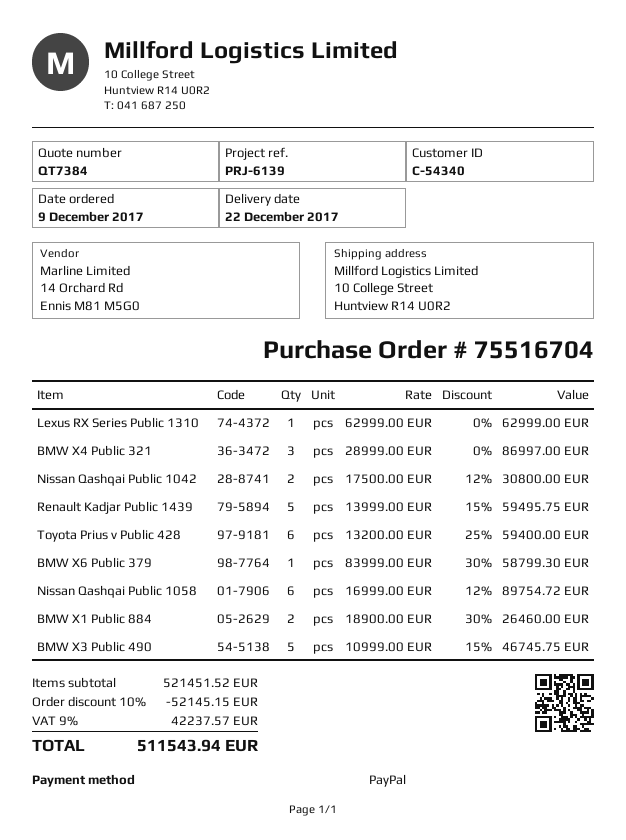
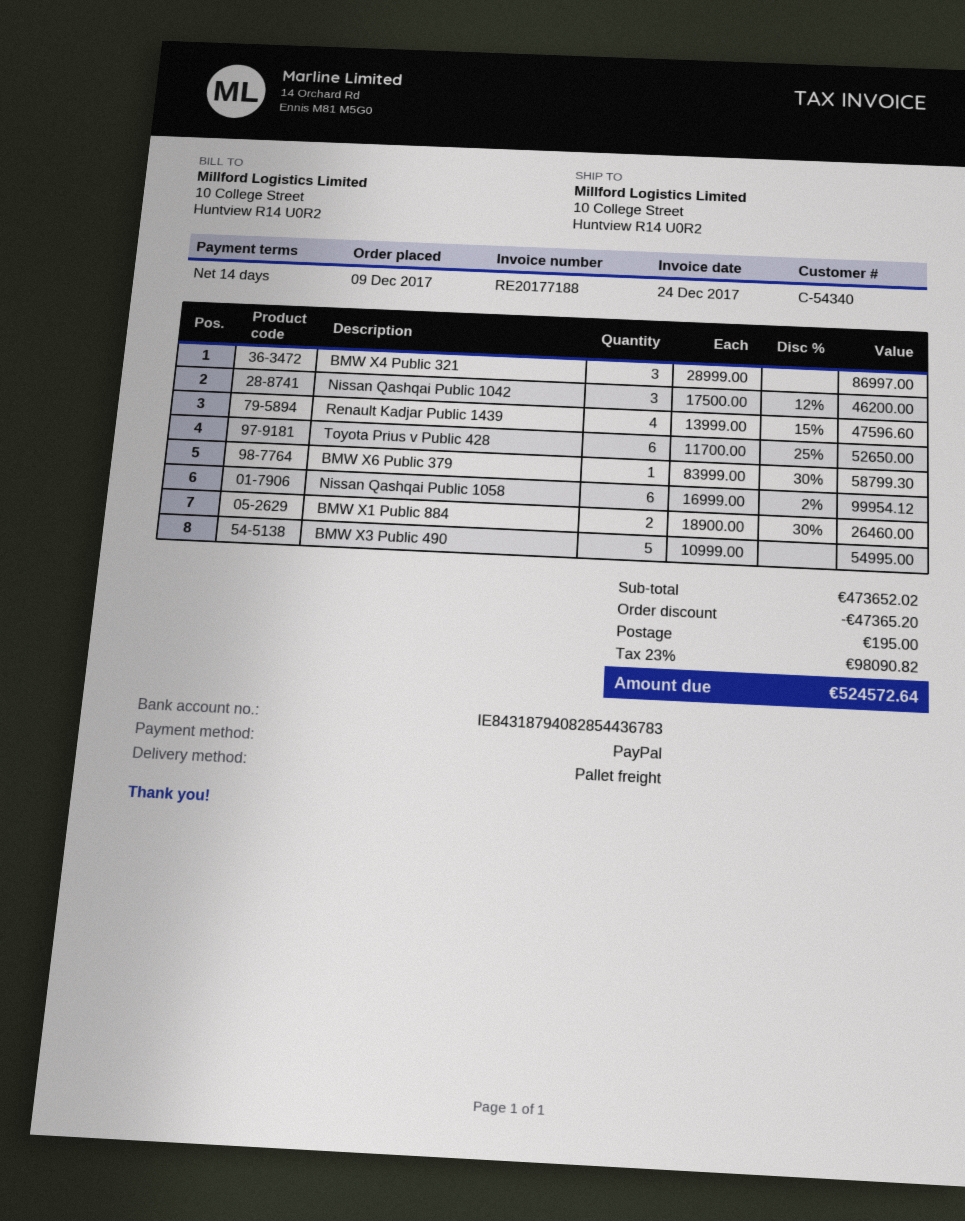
Lexus RX Series Public 1310: 1 x 62999.00 = 62999.00 -> none
Nissan Qashqai Public 1042: 2 x 17500.00 - 12% = 30800.00 -> 3 x 17500.00 - 12% = 46200.00
Renault Kadjar Public 1439: 5 x 13999.00 - 15% = 59495.75 -> 4 x 13999.00 - 15% = 47596.60
Toyota Prius v Public 428: 6 x 13200.00 - 25% = 59400.00 -> 6 x 11700.00 - 25% = 52650.00
Nissan Qashqai Public 1058: 6 x 16999.00 - 12% = 89754.72 -> 6 x 16999.00 - 2% = 99954.12
BMW X3 Public 490: 5 x 10999.00 - 15% = 46745.75 -> 5 x 10999.00 = 54995.00
subtotal: 521451.52 -> 473652.02
discount: 52145.15 -> 47365.20
shipping: none -> 195.00
tax: 9% = 42237.57 -> 23% = 98090.82
total: 511543.94 -> 524572.64

